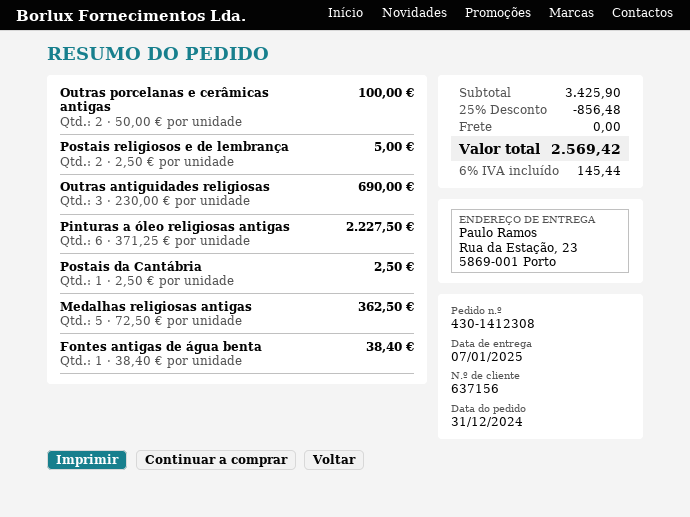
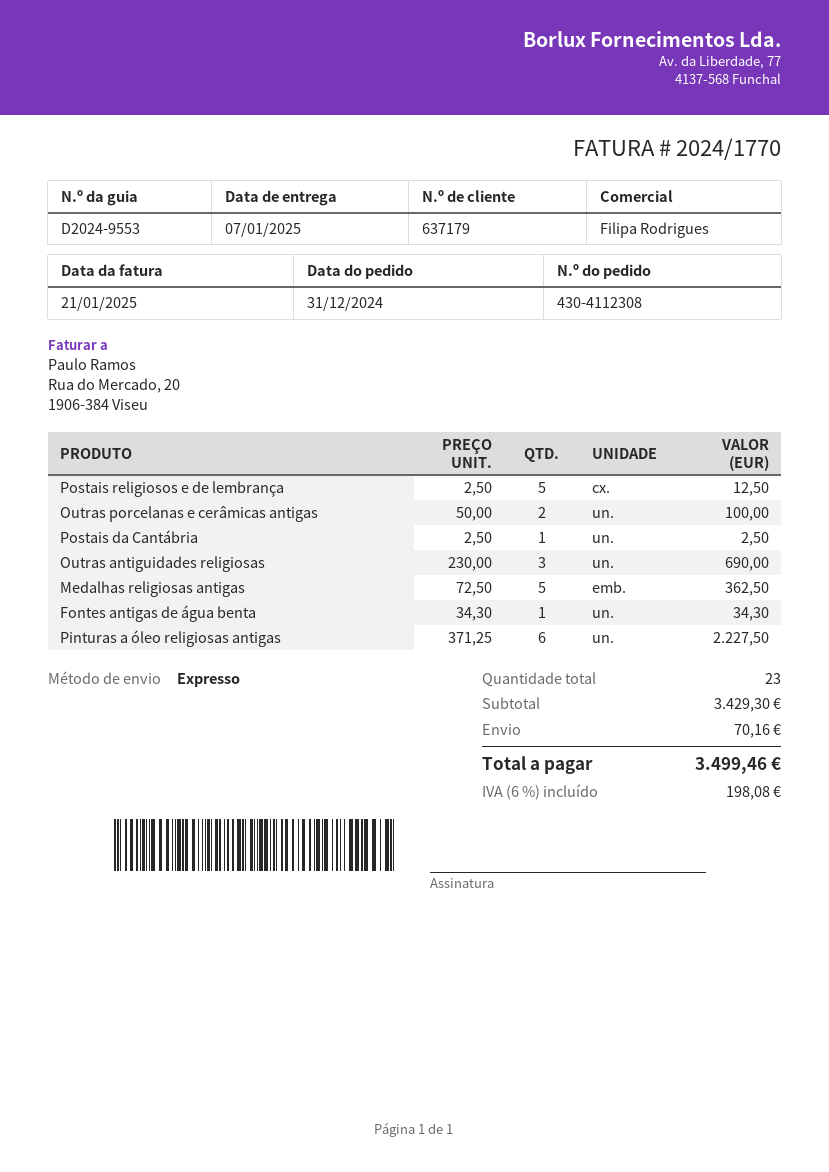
order number: 430-1412308 -> 430-4112308
customer number: 637156 -> 637179
Postais religiosos e de lembrança: 2 x 2.50 = 5.00 -> 5 x 2.50 = 12.50
Fontes antigas de água benta: 1 x 38.40 = 38.40 -> 1 x 34.30 = 34.30
subtotal: 3425.90 -> 3429.30
discount: 25% = 856.48 -> none
shipping: 0.00 -> 70.16
tax: 6% = 145.44 -> 6% = 198.08
total: 2569.42 -> 3499.46

